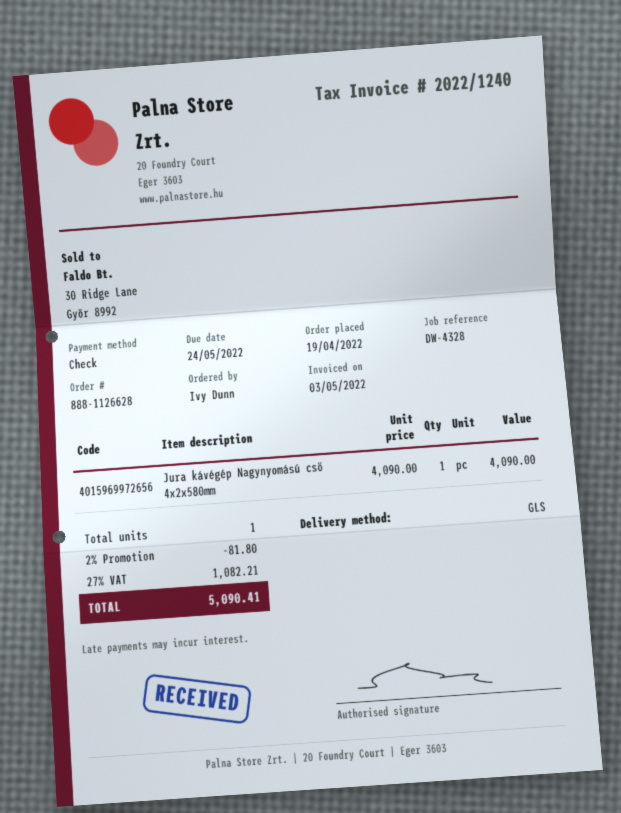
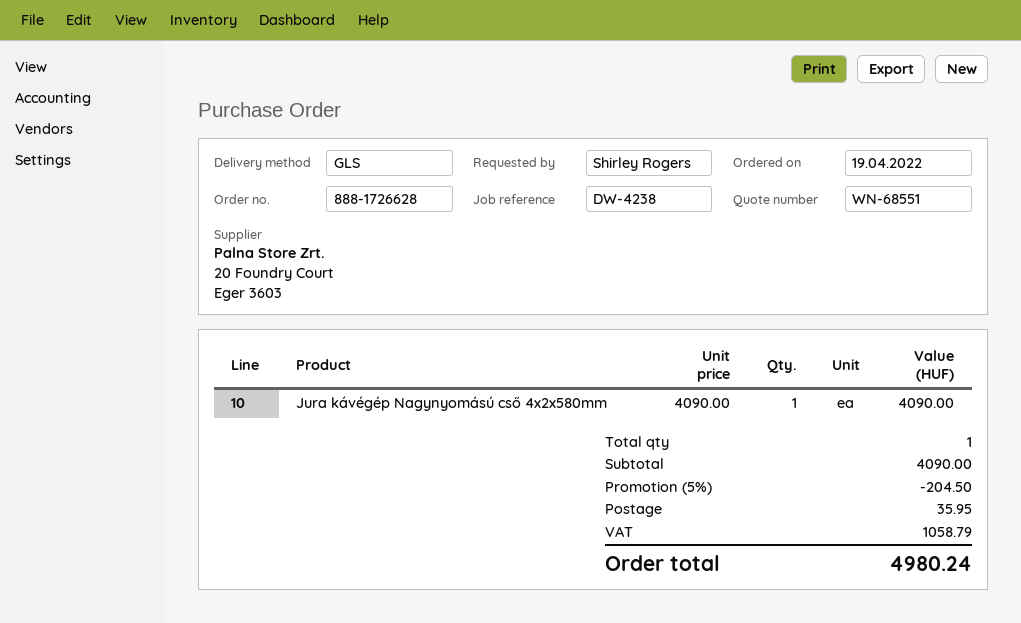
order number: 888-1126628 -> 888-1726628
reference: DW-4328 -> DW-4238
ordered by: Ivy Dunn -> Shirley Rogers
discount: 2% = 81.80 -> 5% = 204.50
shipping: none -> 35.95
tax: 1082.21 -> 1058.79
total: 5090.41 -> 4980.24

